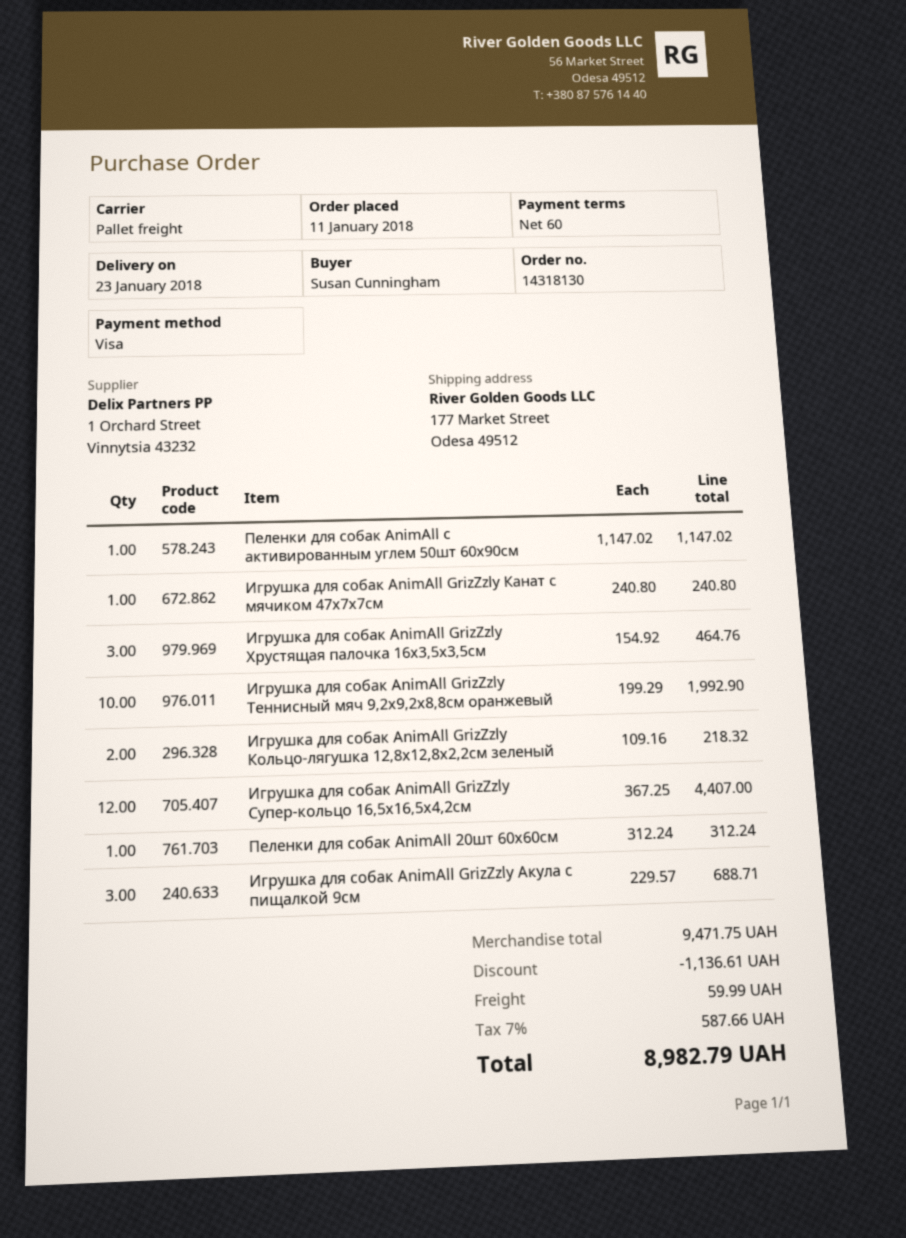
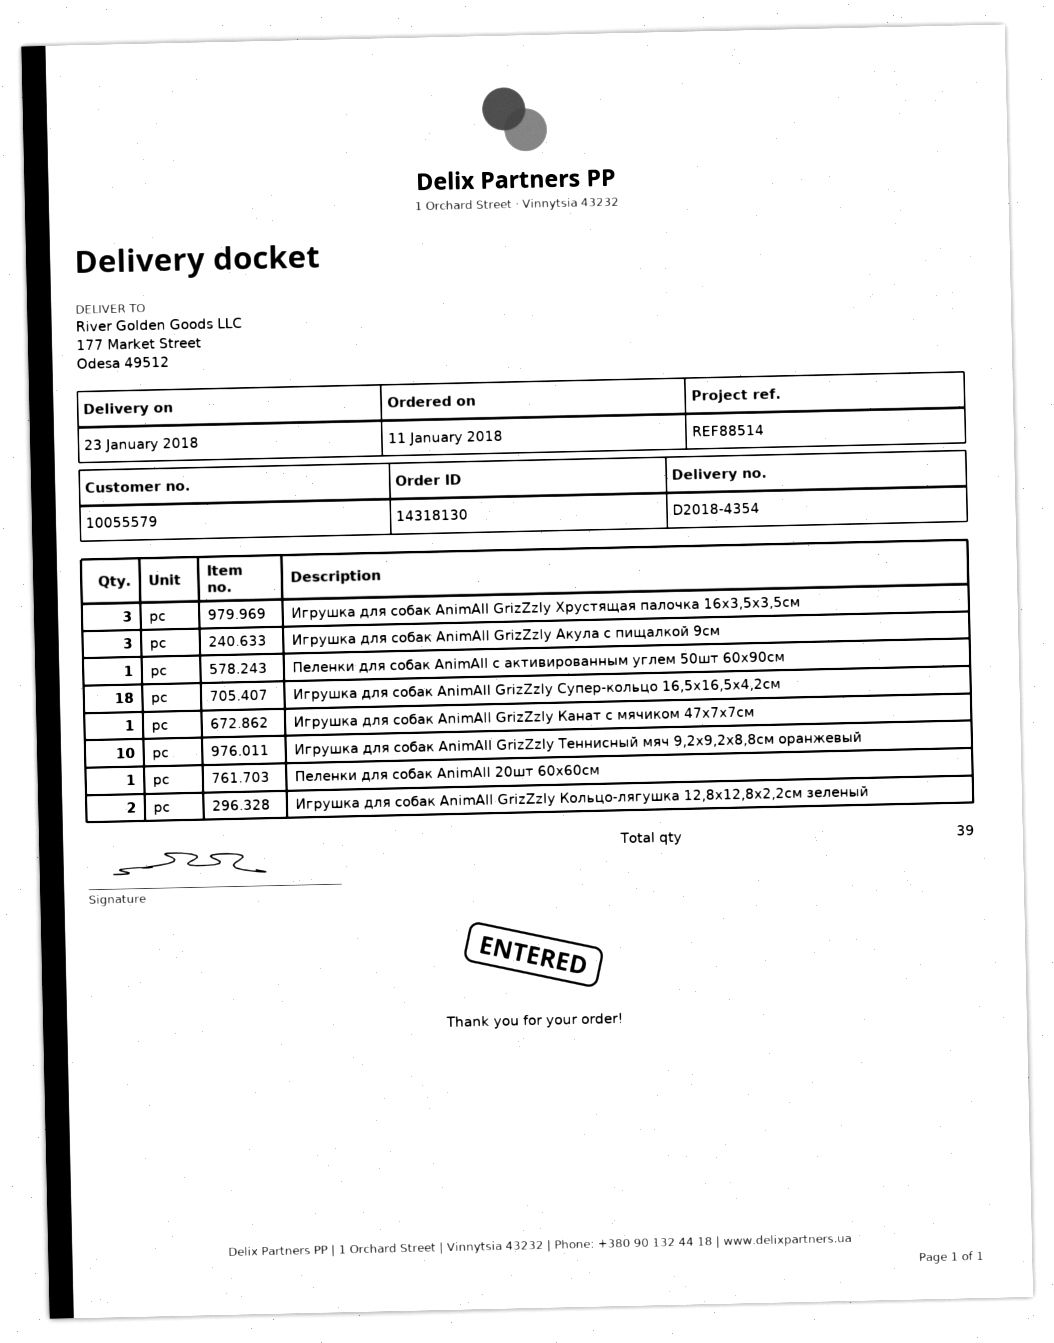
Игрушка для собак AnimAll GrizZzly Супер-кольцо 16,5х16,5х4,2см: 12 -> 18

